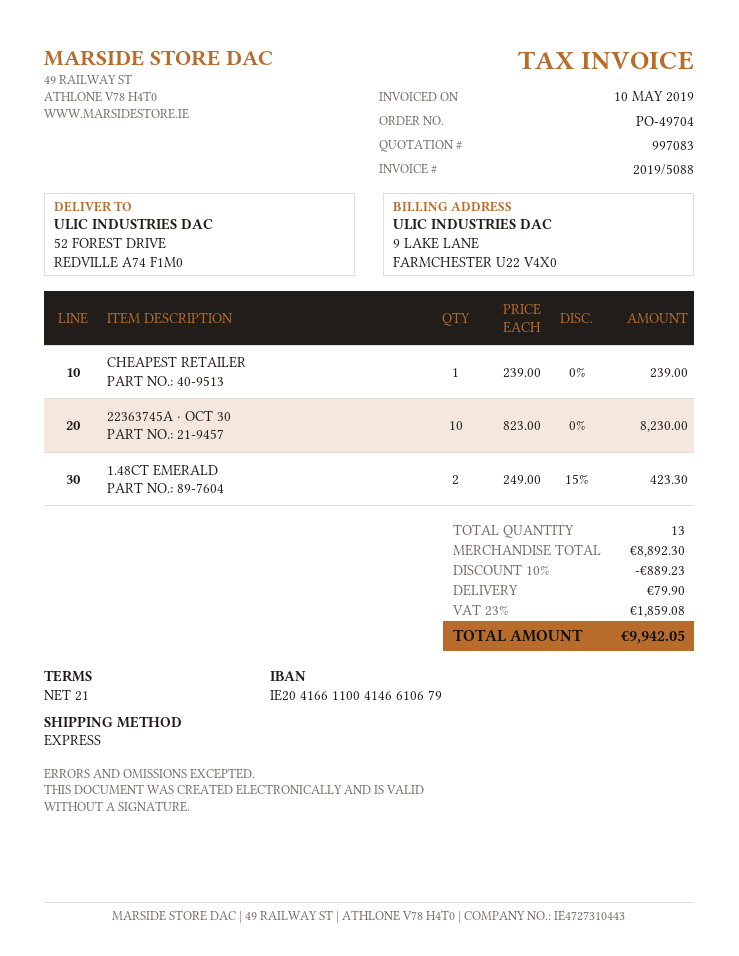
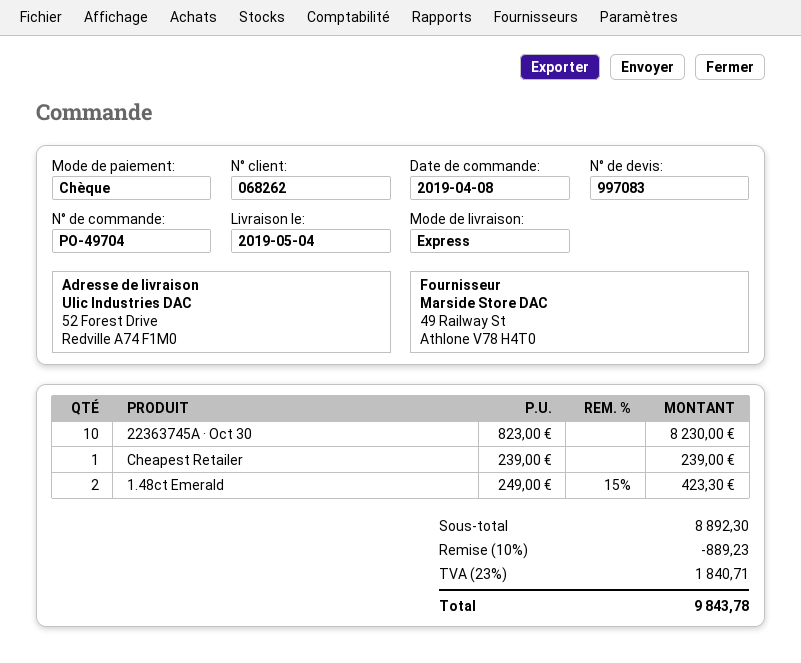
shipping: 79.90 -> none
tax: 23% = 1859.08 -> 23% = 1840.71
total: 9942.05 -> 9843.78

